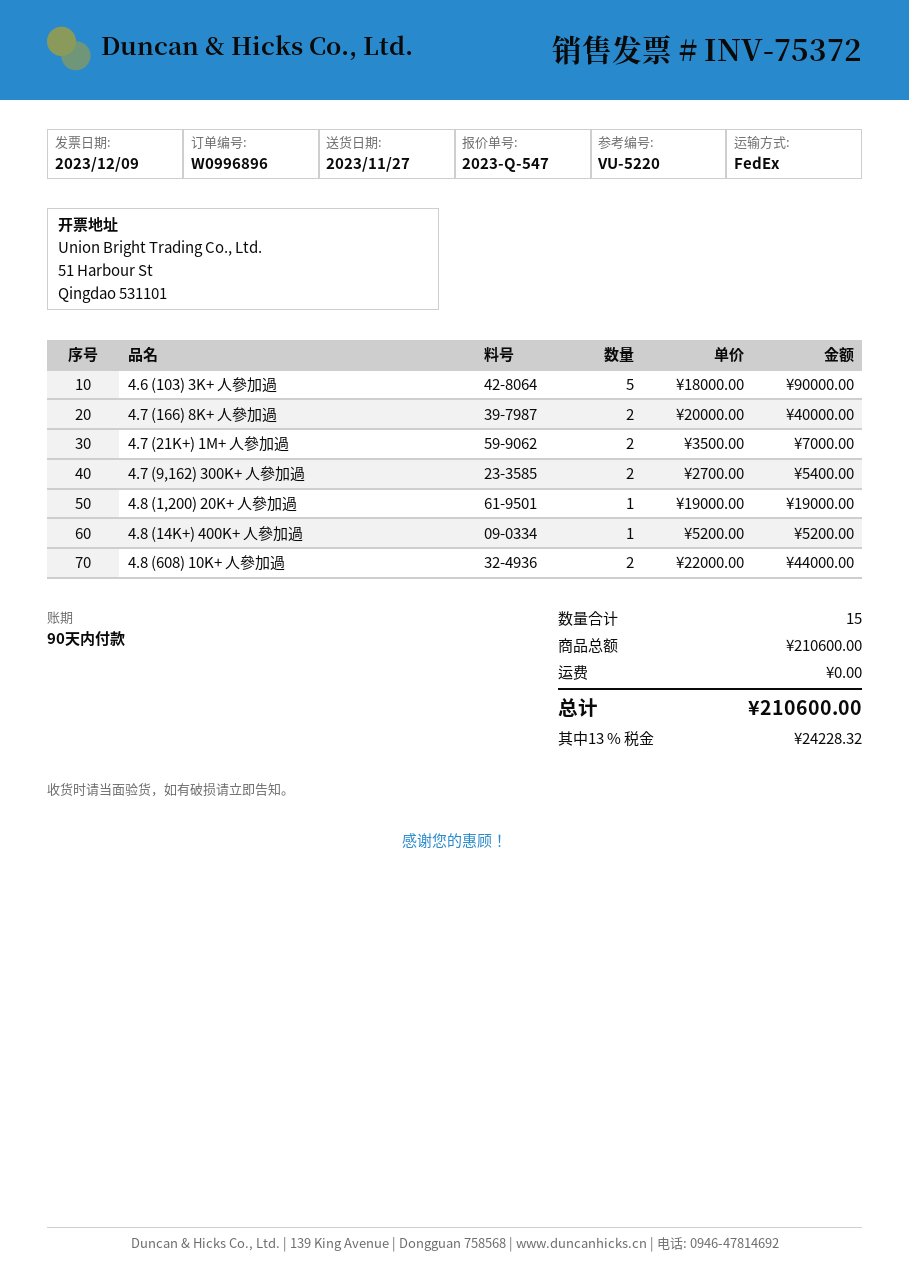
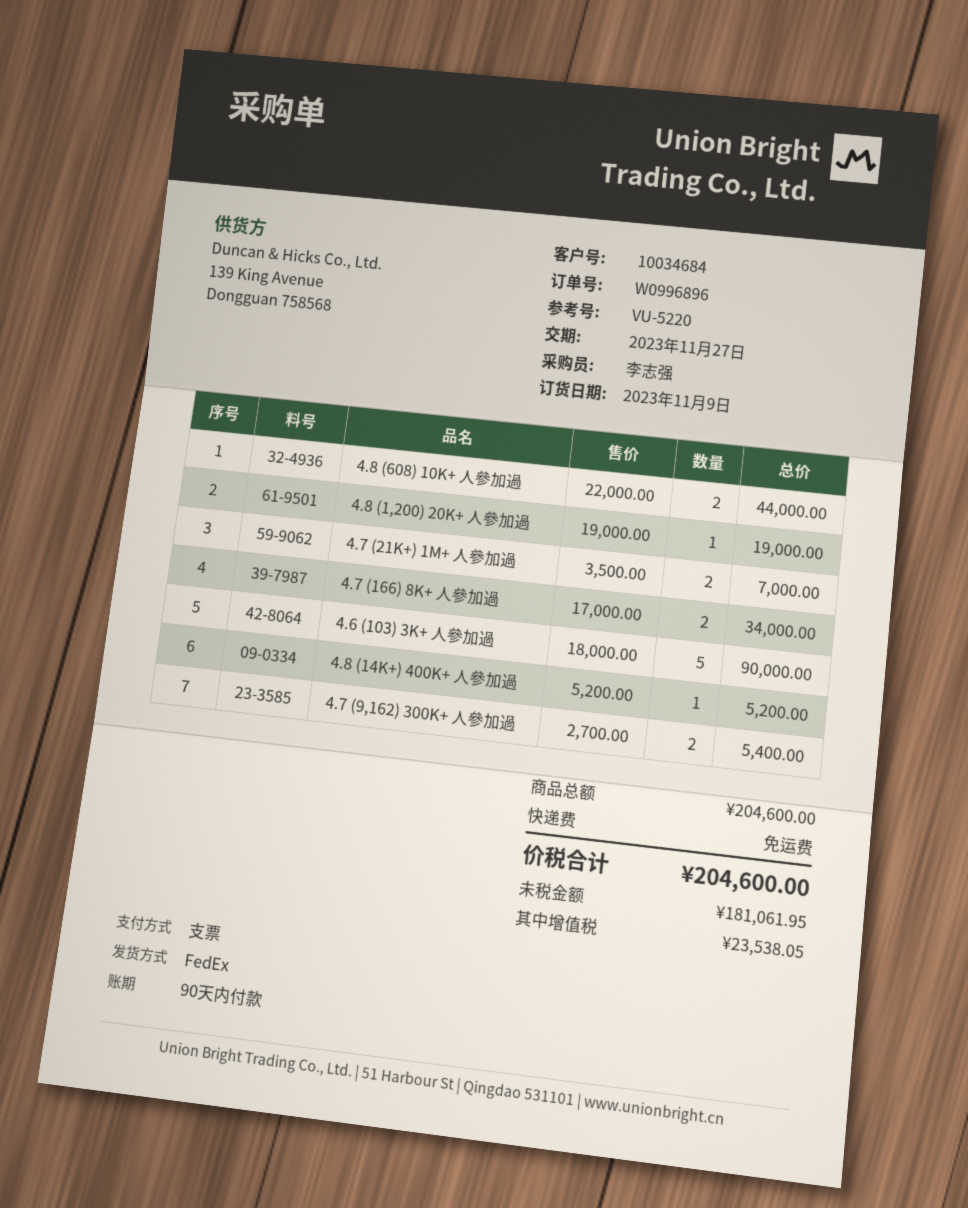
4.7 (166) 8K+ 人參加過: 2 x 20000.00 = 40000.00 -> 2 x 17000.00 = 34000.00
subtotal: 210600.00 -> 204600.00
tax: 24228.32 -> 23538.05
total: 210600.00 -> 204600.00

